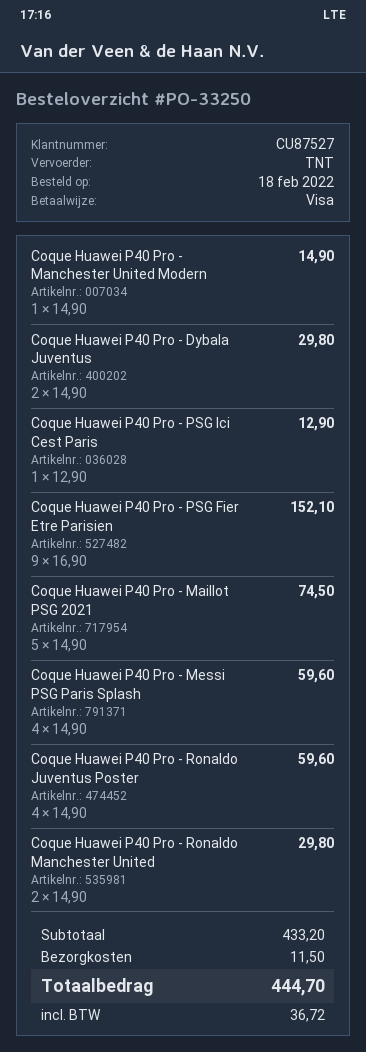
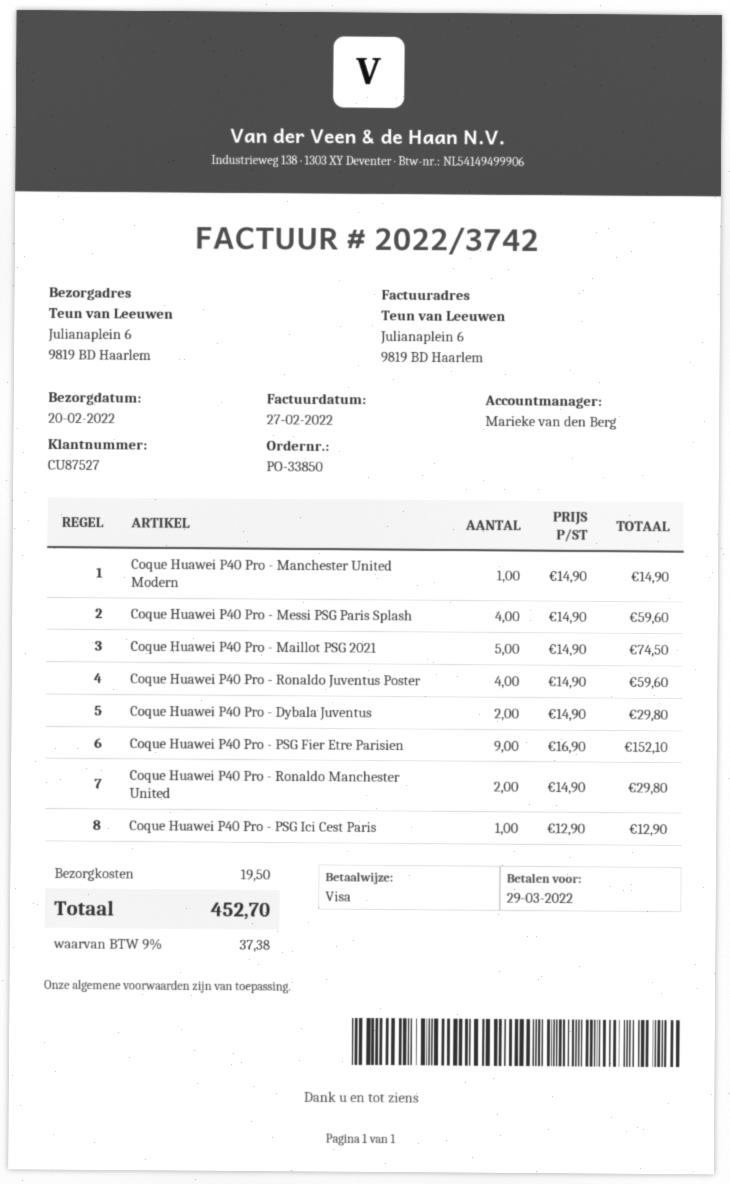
order number: PO-33250 -> PO-33850
shipping: 11.50 -> 19.50
tax: 36.72 -> 37.38
total: 444.70 -> 452.70

